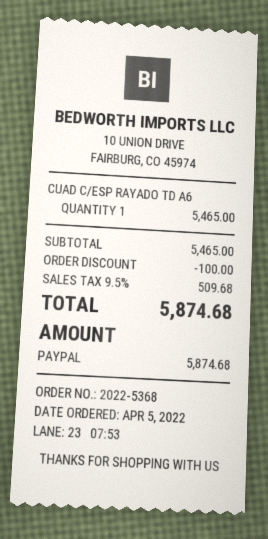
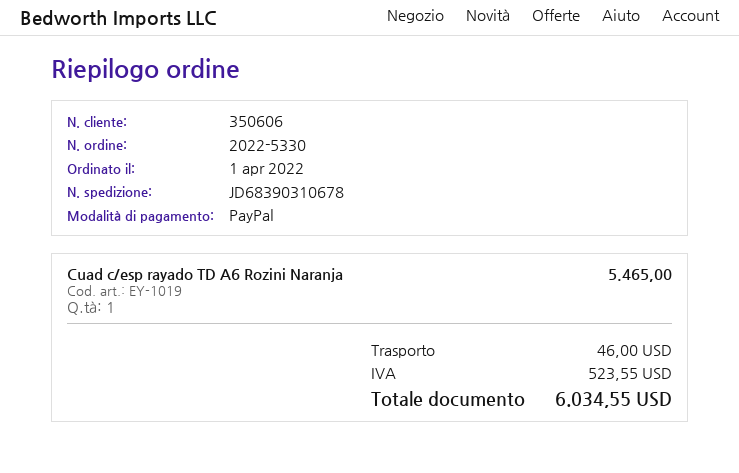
order number: 2022-5368 -> 2022-5330
order date: 2022-04-05 -> 2022-04-01
discount: 100.00 -> none
shipping: none -> 46.00
tax: 509.68 -> 523.55
total: 5874.68 -> 6034.55

